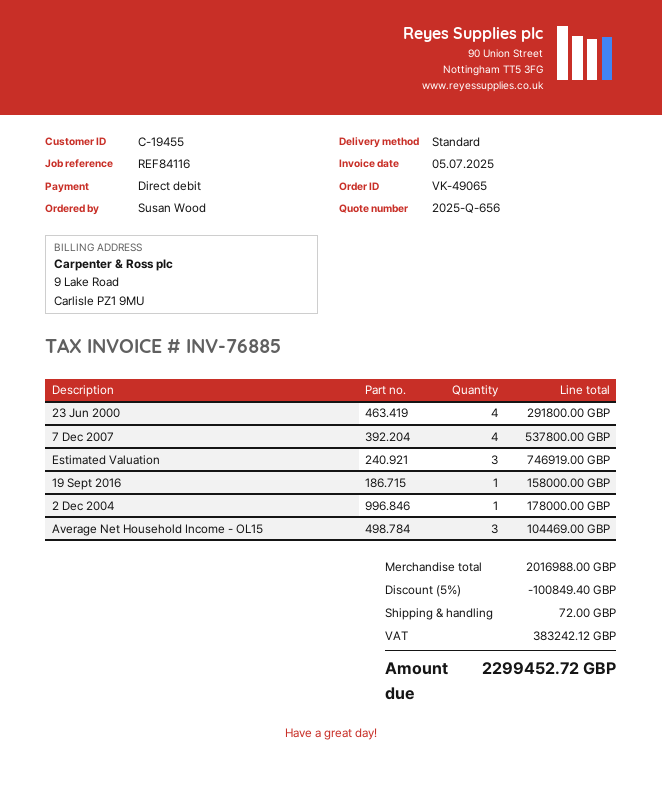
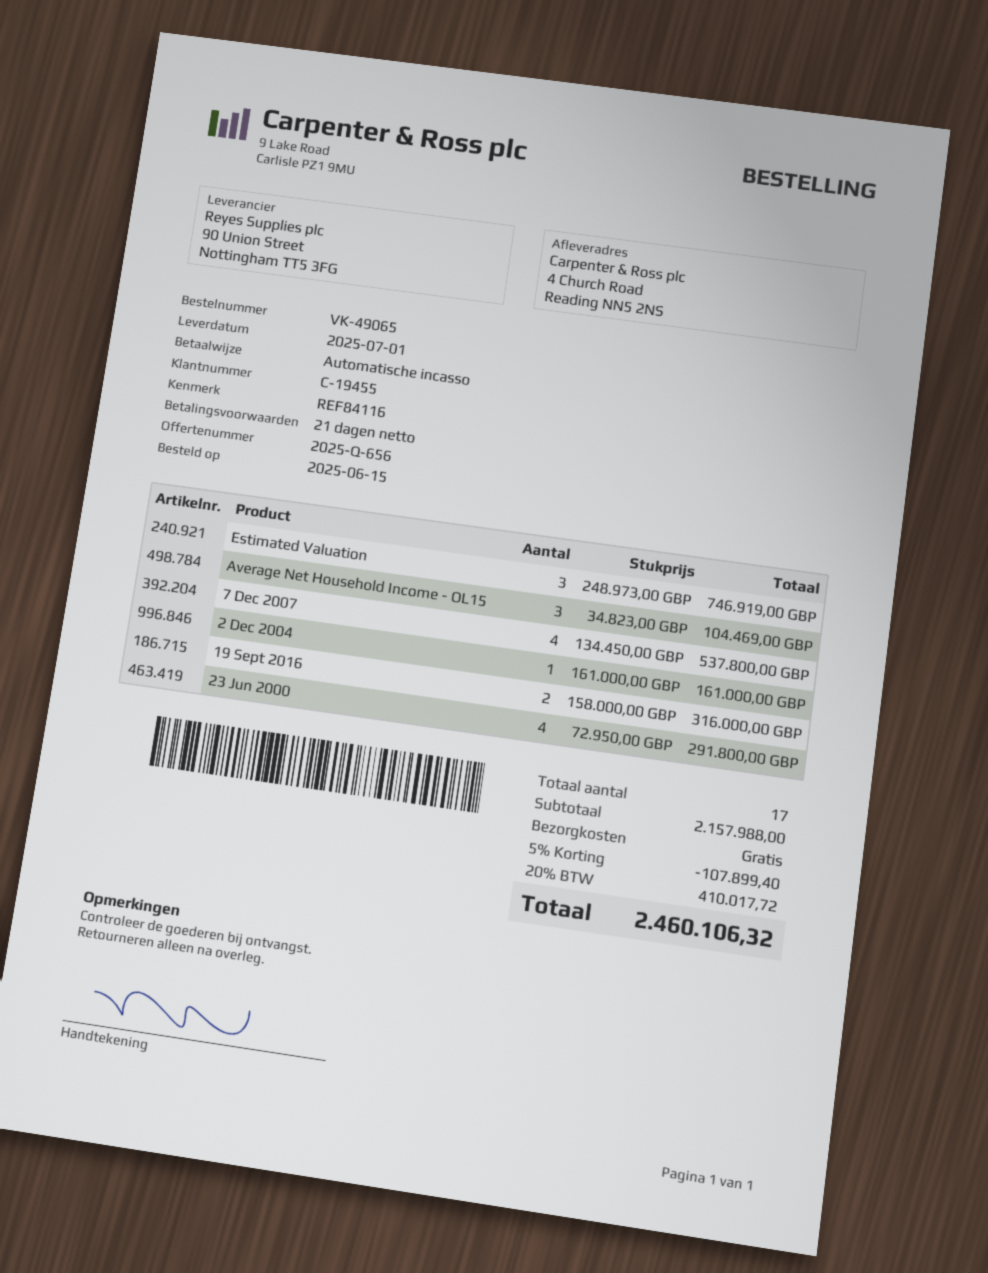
19 Sept 2016: 1 for 158000.00 -> 2 for 316000.00
2 Dec 2004: 1 for 178000.00 -> 1 for 161000.00
subtotal: 2016988.00 -> 2157988.00
discount: 5% = 100849.40 -> 5% = 107899.40
shipping: 72.00 -> 0.00
tax: 383242.12 -> 410017.72
total: 2299452.72 -> 2460106.32

